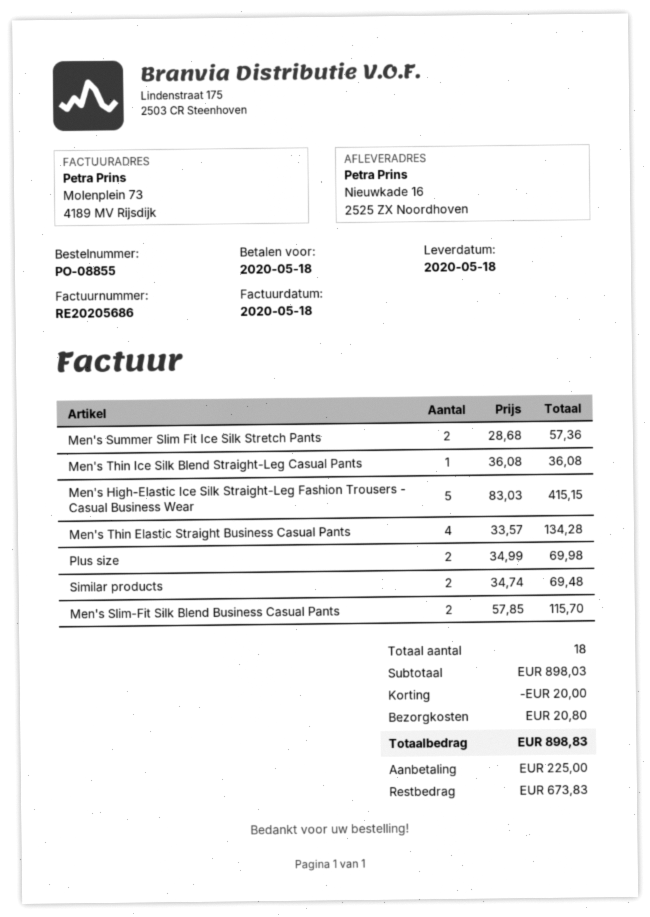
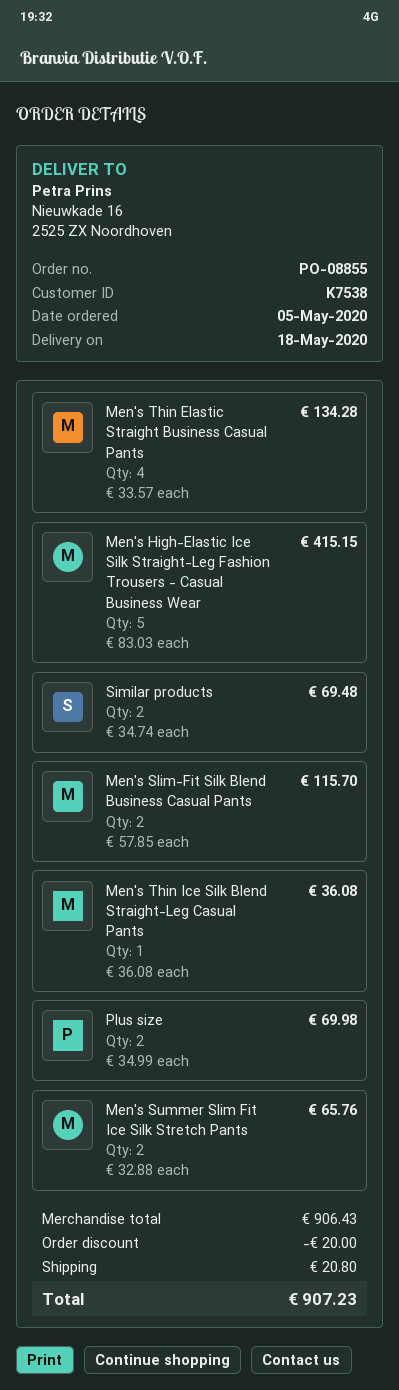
Men's Summer Slim Fit Ice Silk Stretch Pants: 2 x 28.68 = 57.36 -> 2 x 32.88 = 65.76
subtotal: 898.03 -> 906.43
total: 898.83 -> 907.23

